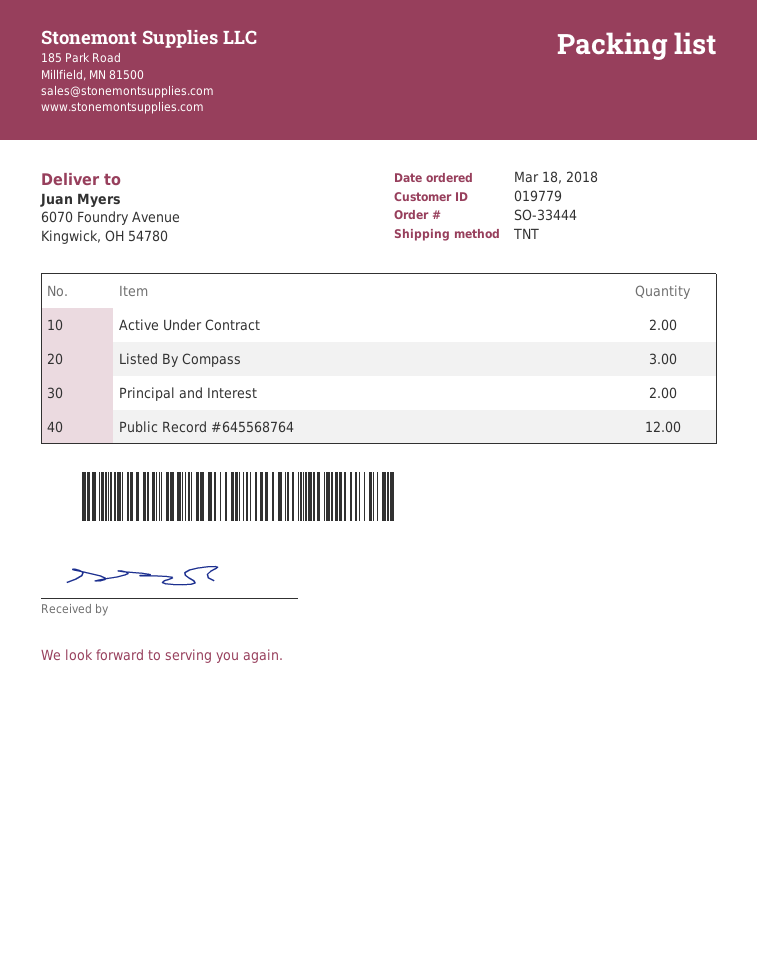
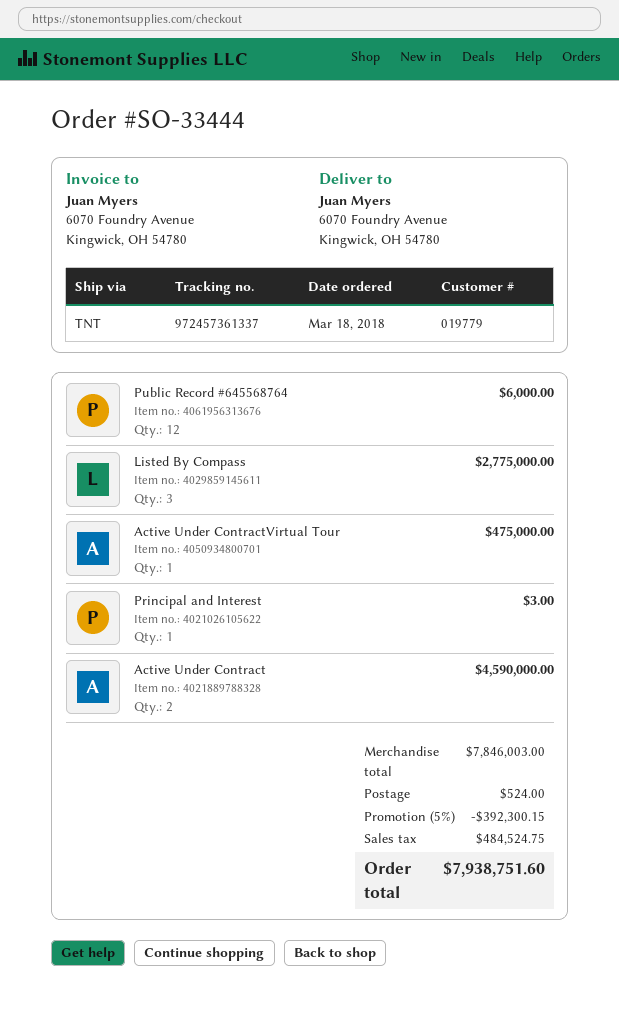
Principal and Interest: 2 -> 1
Active Under ContractVirtual Tour: none -> 1

